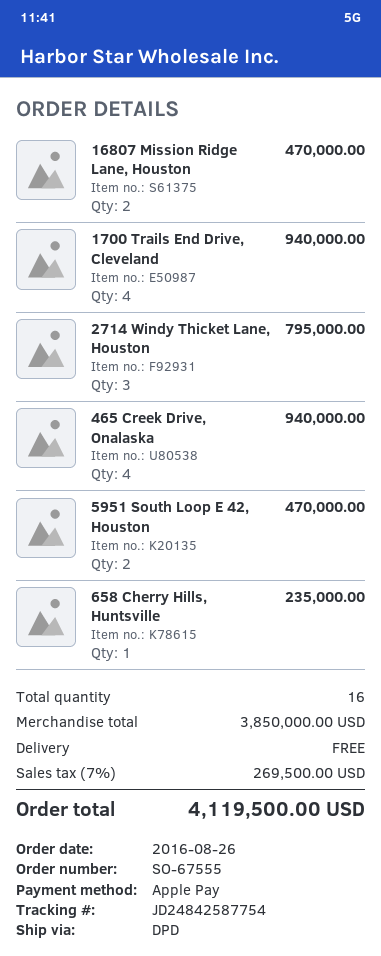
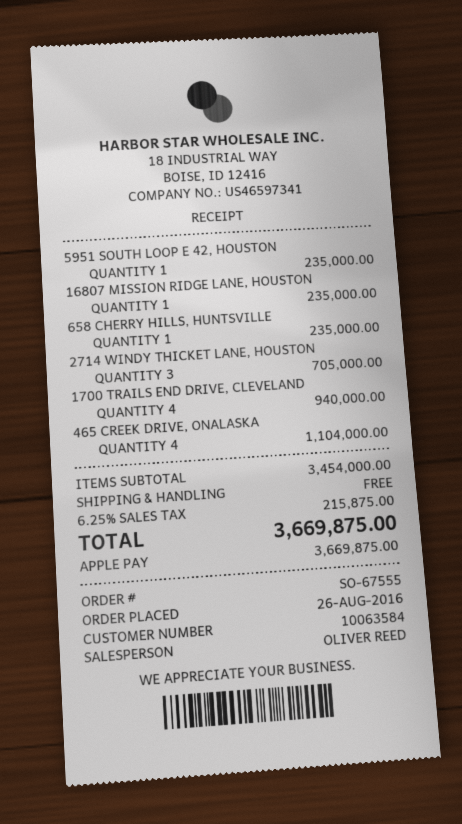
16807 Mission Ridge Lane, Houston: 2 for 470000.00 -> 1 for 235000.00
2714 Windy Thicket Lane, Houston: 3 for 795000.00 -> 3 for 705000.00
465 Creek Drive, Onalaska: 4 for 940000.00 -> 4 for 1104000.00
5951 South Loop E 42, Houston: 2 for 470000.00 -> 1 for 235000.00
subtotal: 3850000.00 -> 3454000.00
tax: 7% = 269500.00 -> 6.25% = 215875.00
total: 4119500.00 -> 3669875.00

